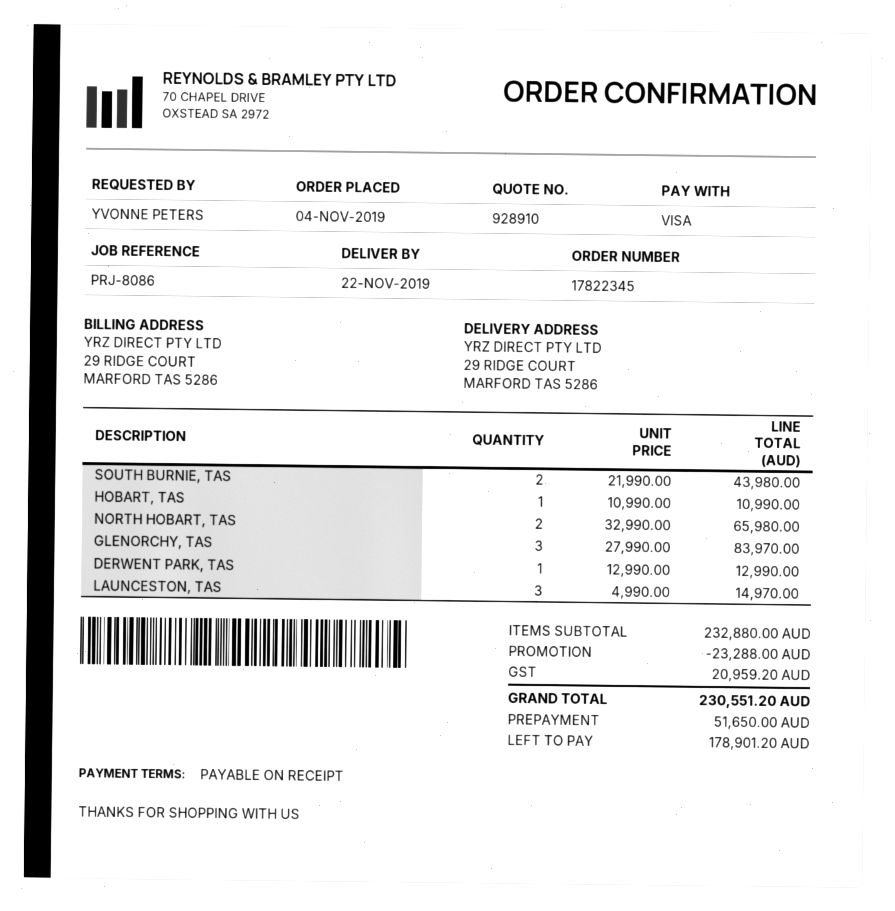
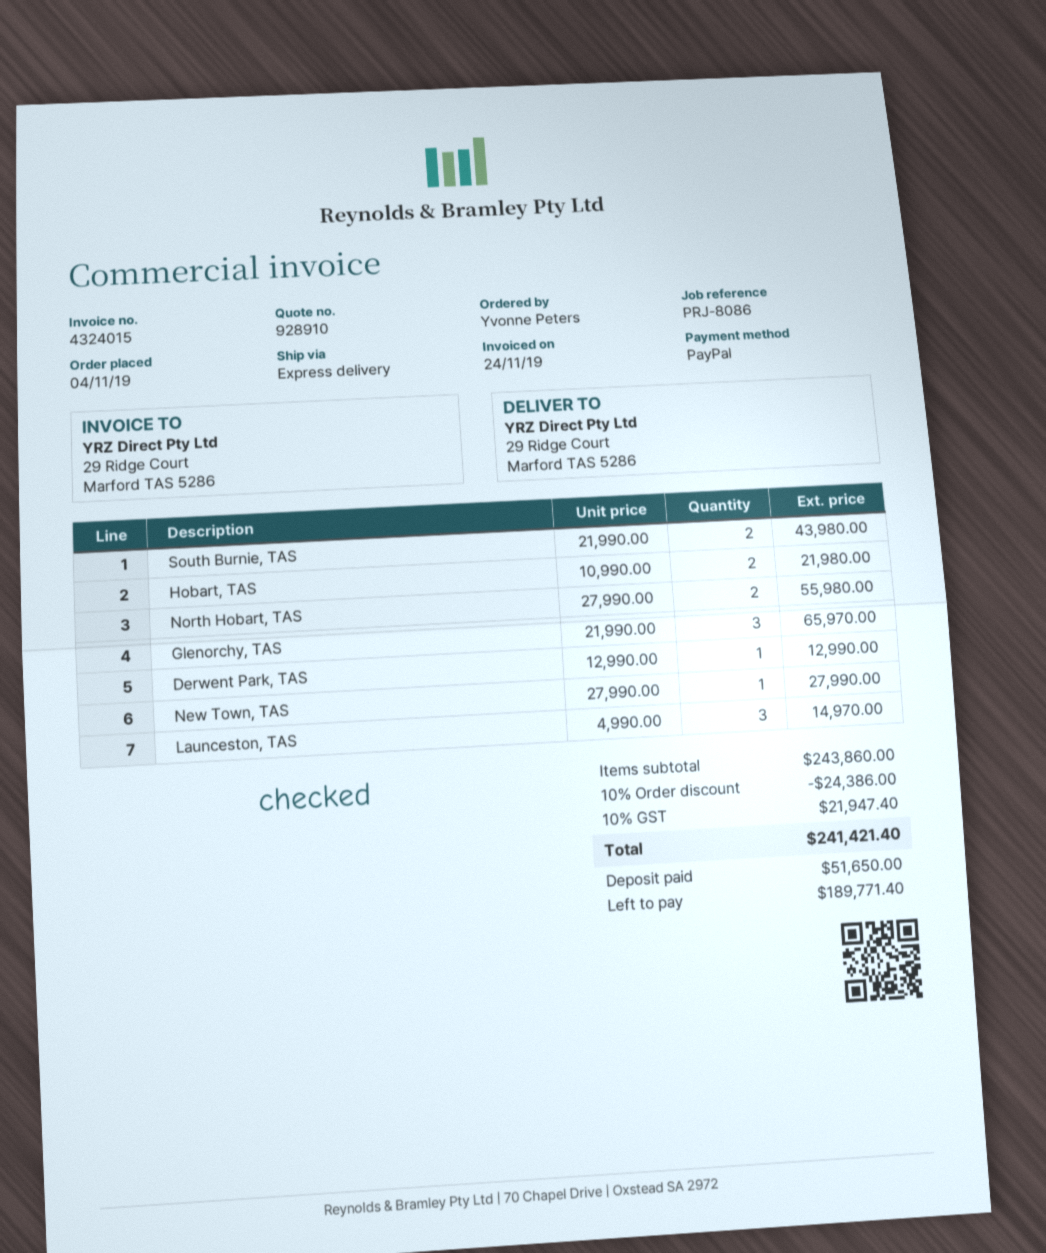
payment method: Visa -> PayPal
HOBART, TAS: 1 x 10990.00 = 10990.00 -> 2 x 10990.00 = 21980.00
NORTH HOBART, TAS: 2 x 32990.00 = 65980.00 -> 2 x 27990.00 = 55980.00
GLENORCHY, TAS: 3 x 27990.00 = 83970.00 -> 3 x 21990.00 = 65970.00
New Town, TAS: none -> 1 x 27990.00 = 27990.00
subtotal: 232880.00 -> 243860.00
discount: 23288.00 -> 24386.00
tax: 20959.20 -> 21947.40
total: 230551.20 -> 241421.40
balance: 178901.20 -> 189771.40

